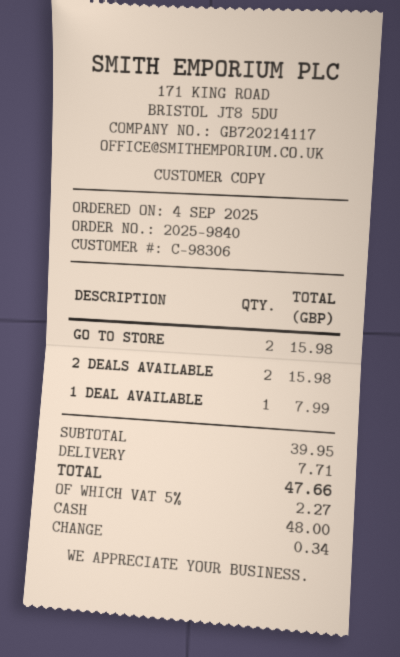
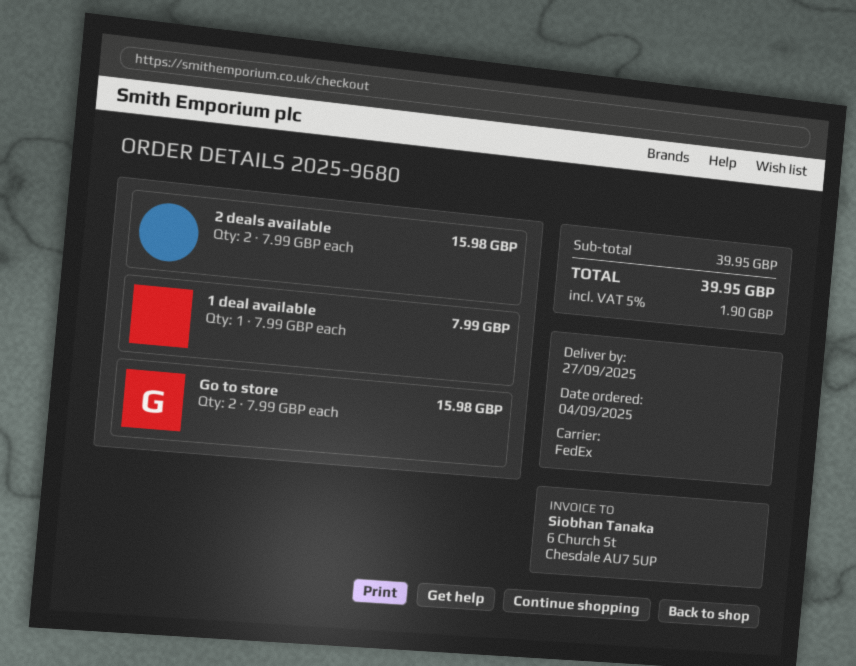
order number: 2025-9840 -> 2025-9680
shipping: 7.71 -> none
tax: 5% = 2.27 -> 5% = 1.90
total: 47.66 -> 39.95

